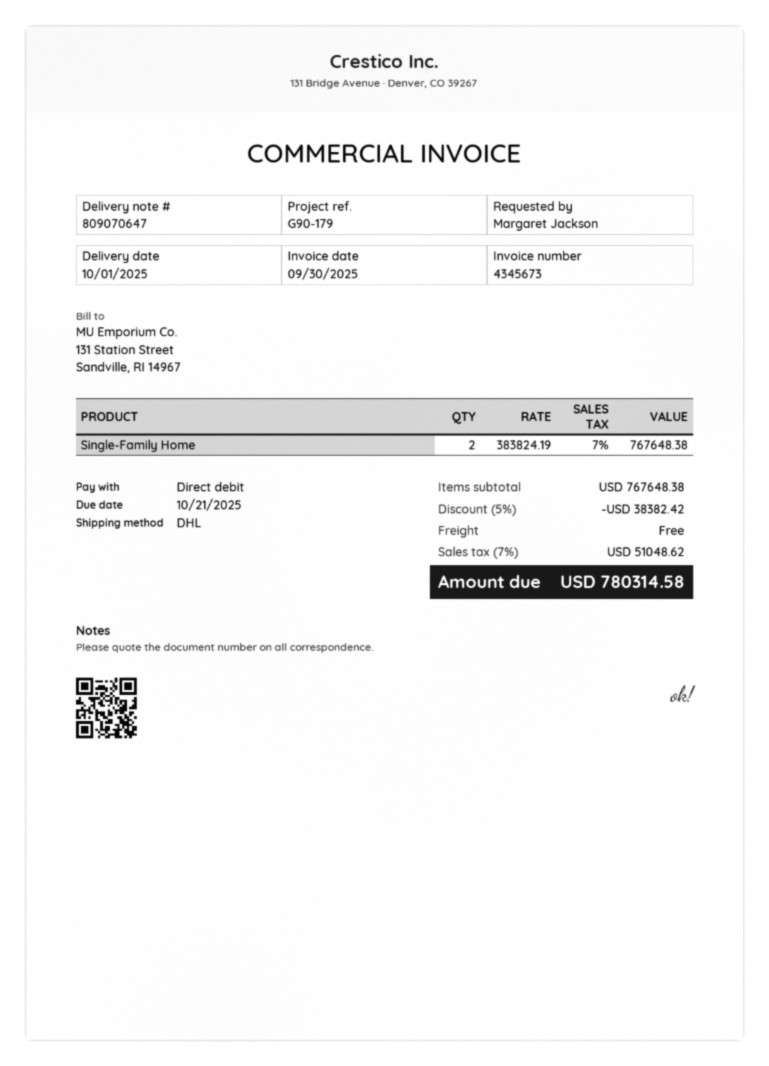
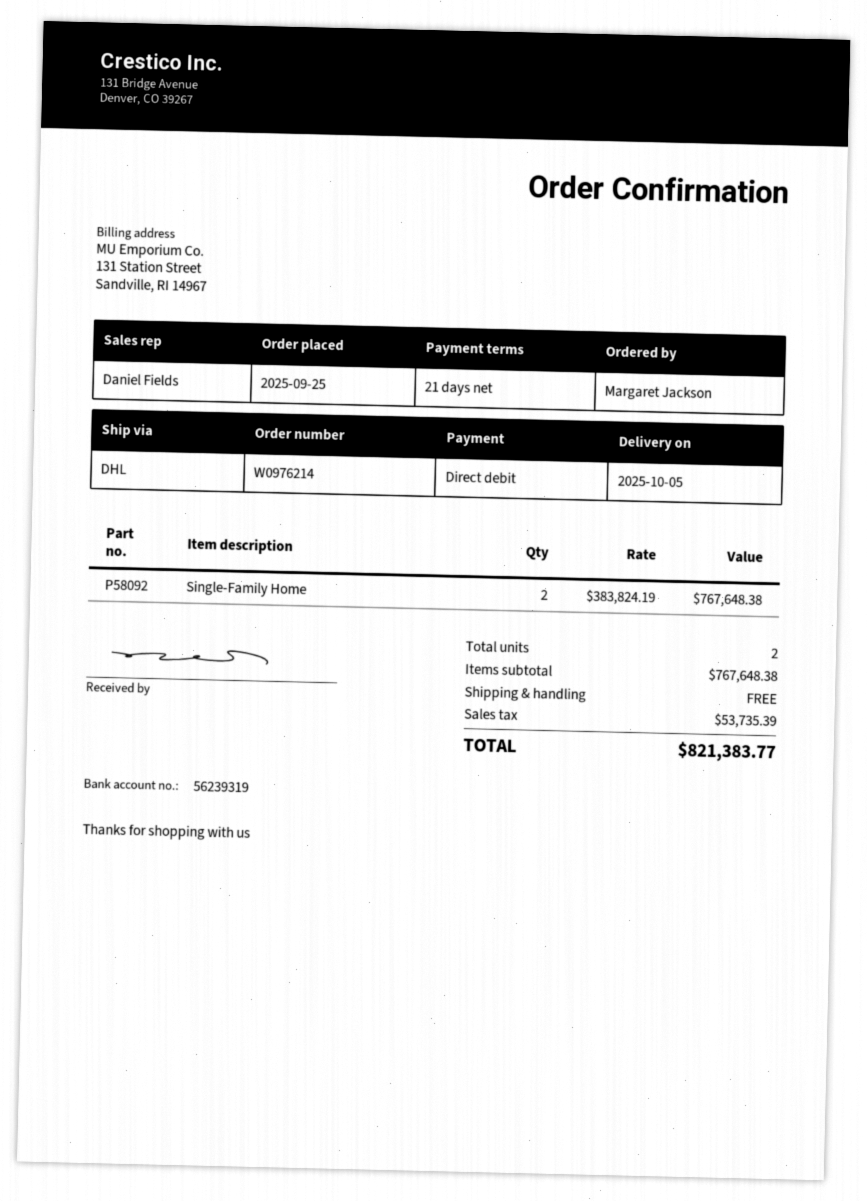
delivery date: 2025-10-01 -> 2025-10-05
discount: 5% = 38382.42 -> none
tax: 51048.62 -> 53735.39
total: 780314.58 -> 821383.77

